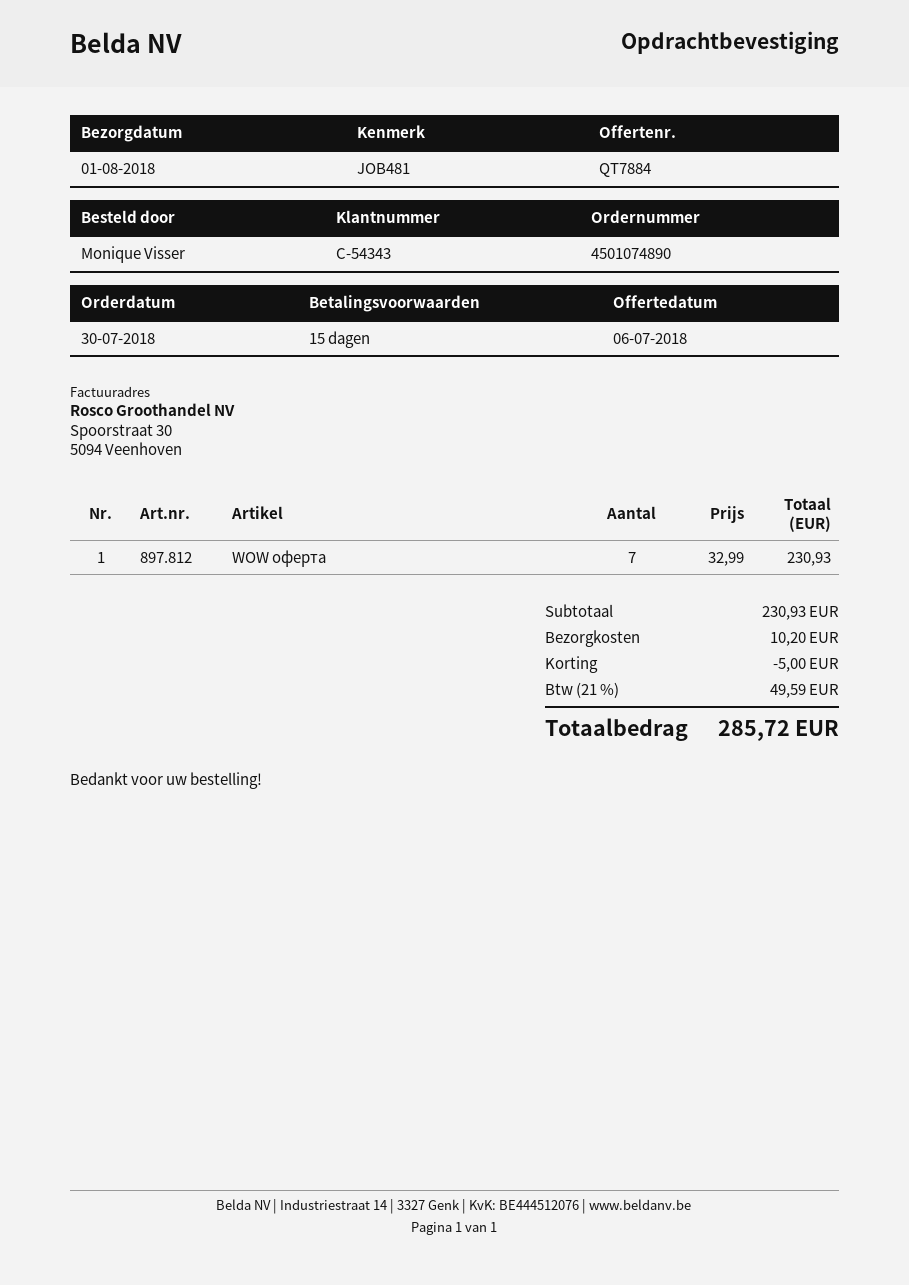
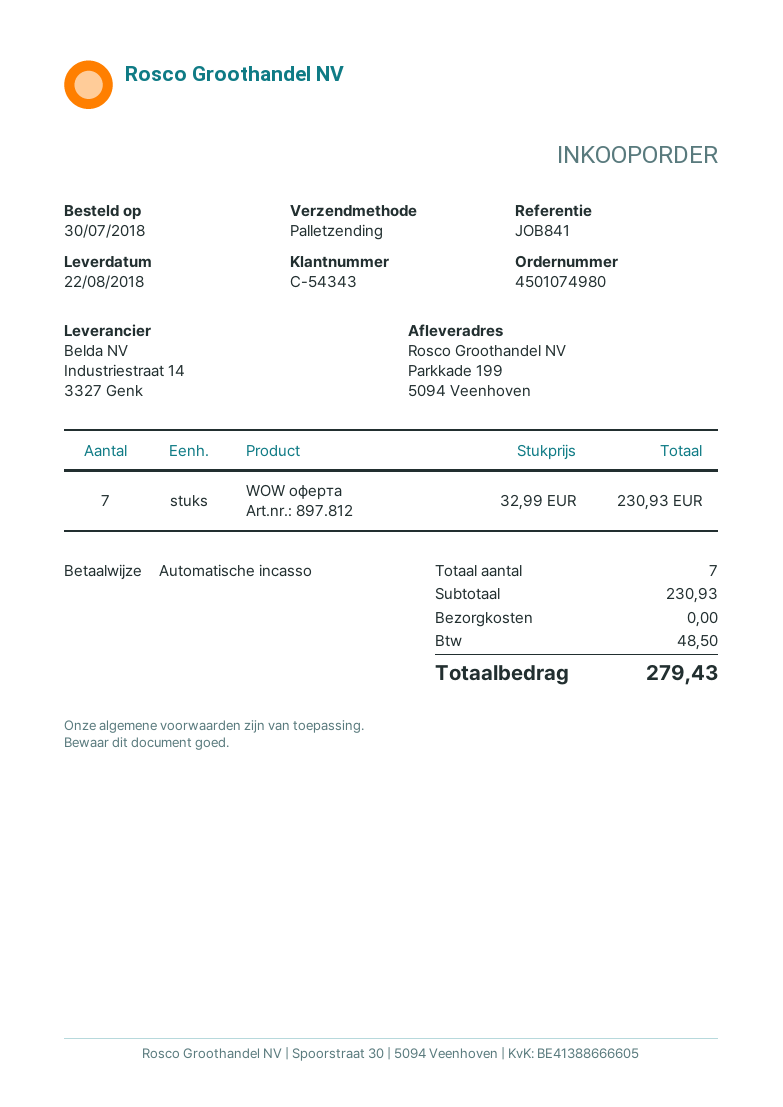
order number: 4501074890 -> 4501074980
delivery date: 2018-08-01 -> 2018-08-22
reference: JOB481 -> JOB841
discount: 5.00 -> none
shipping: 10.20 -> 0.00
tax: 49.59 -> 48.50
total: 285.72 -> 279.43

